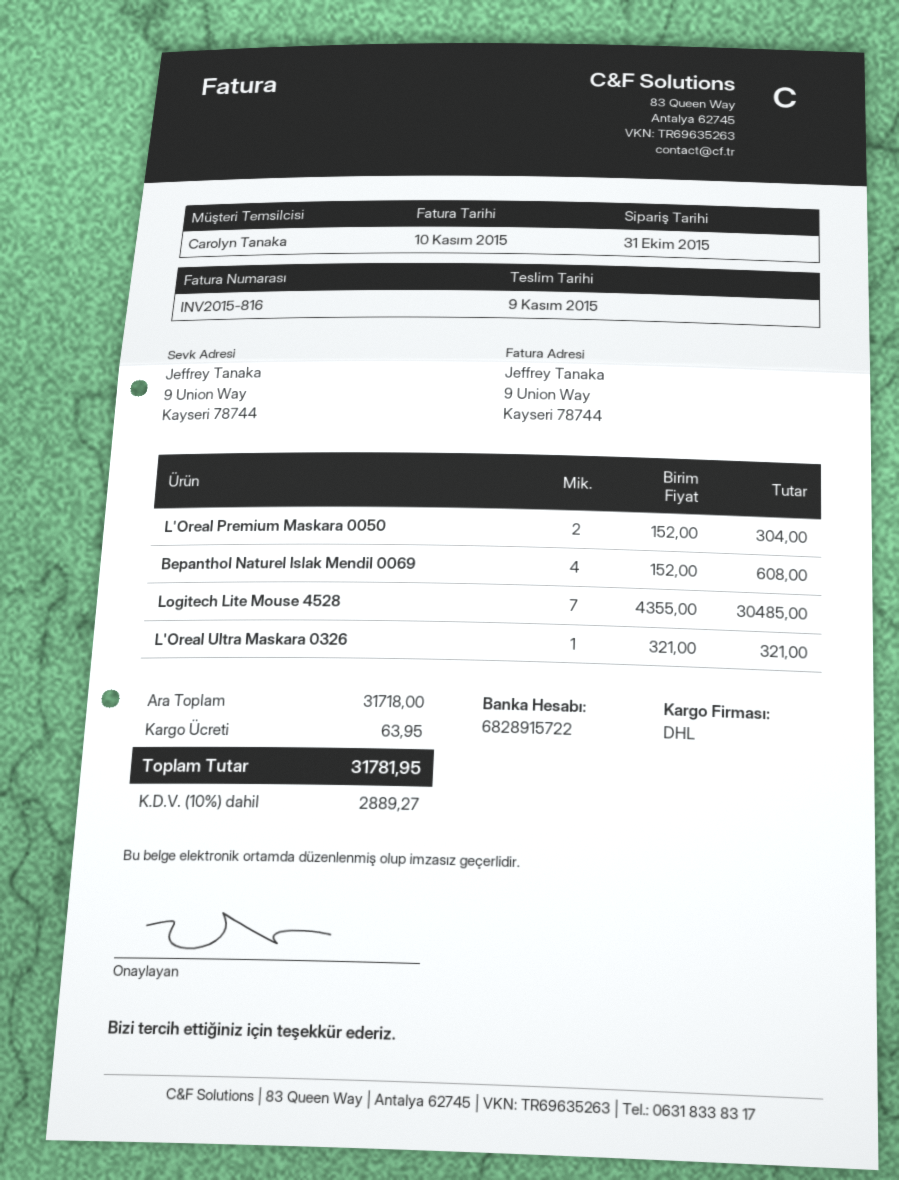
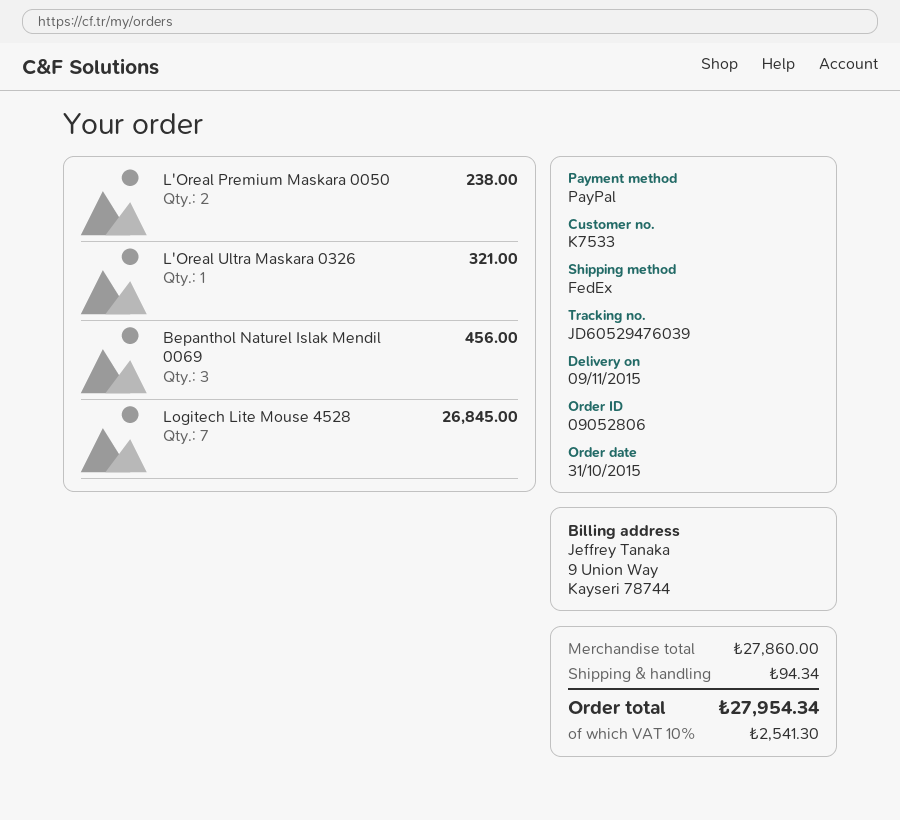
shipping method: DHL -> FedEx
L'Oreal Premium Maskara 0050: 2 for 304.00 -> 2 for 238.00
Bepanthol Naturel Islak Mendil 0069: 4 for 608.00 -> 3 for 456.00
Logitech Lite Mouse 4528: 7 for 30485.00 -> 7 for 26845.00
subtotal: 31718.00 -> 27860.00
shipping: 63.95 -> 94.34
tax: 10% = 2889.27 -> 10% = 2541.30
total: 31781.95 -> 27954.34

